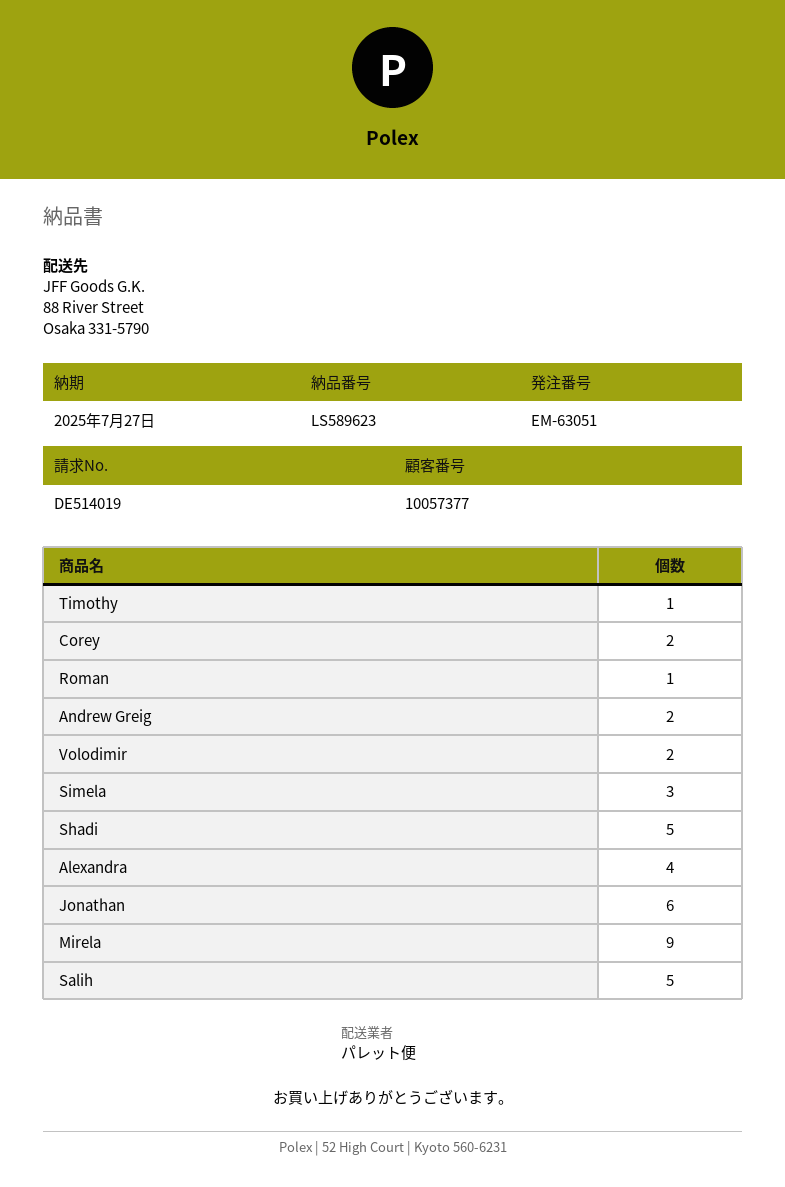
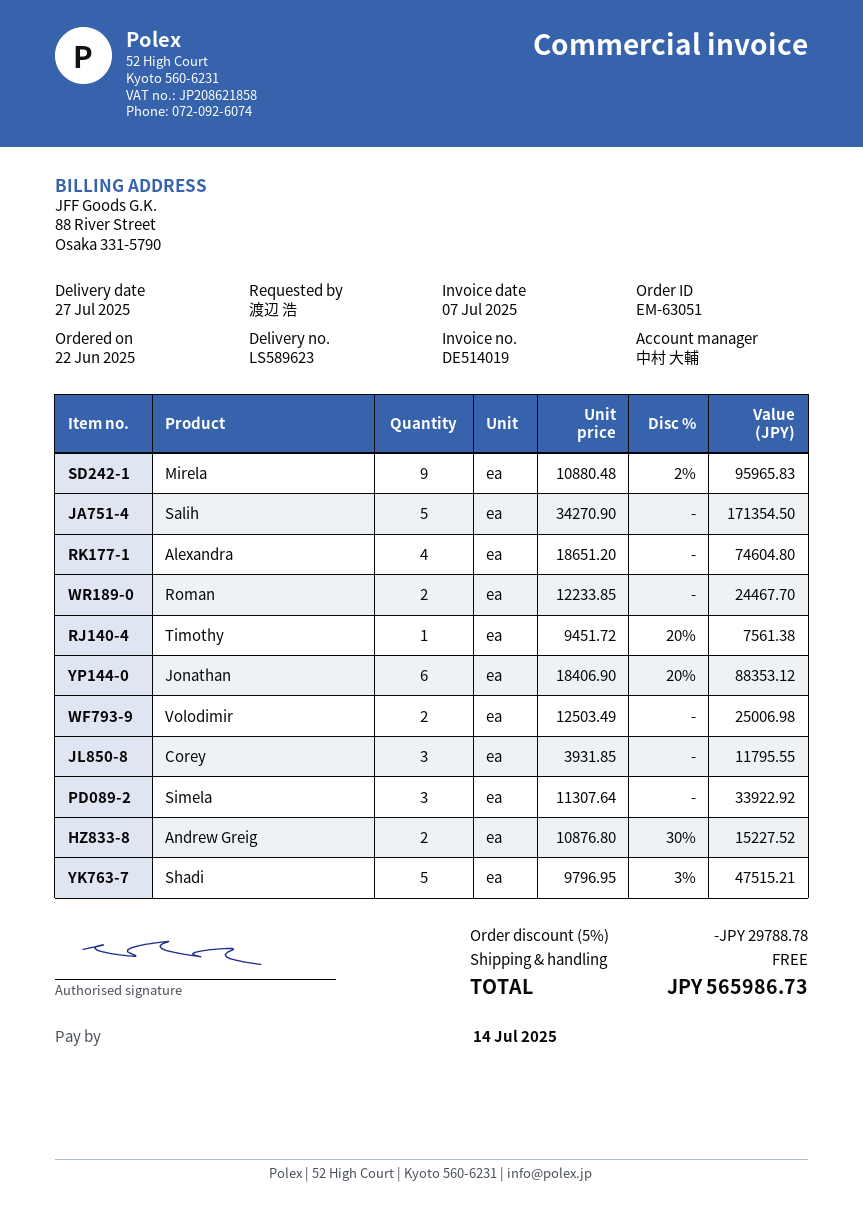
Corey: 2 -> 3
Roman: 1 -> 2

